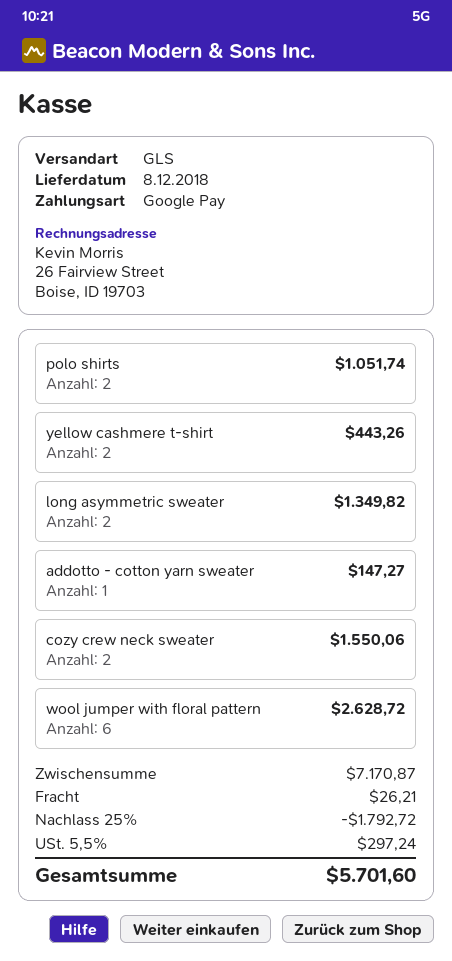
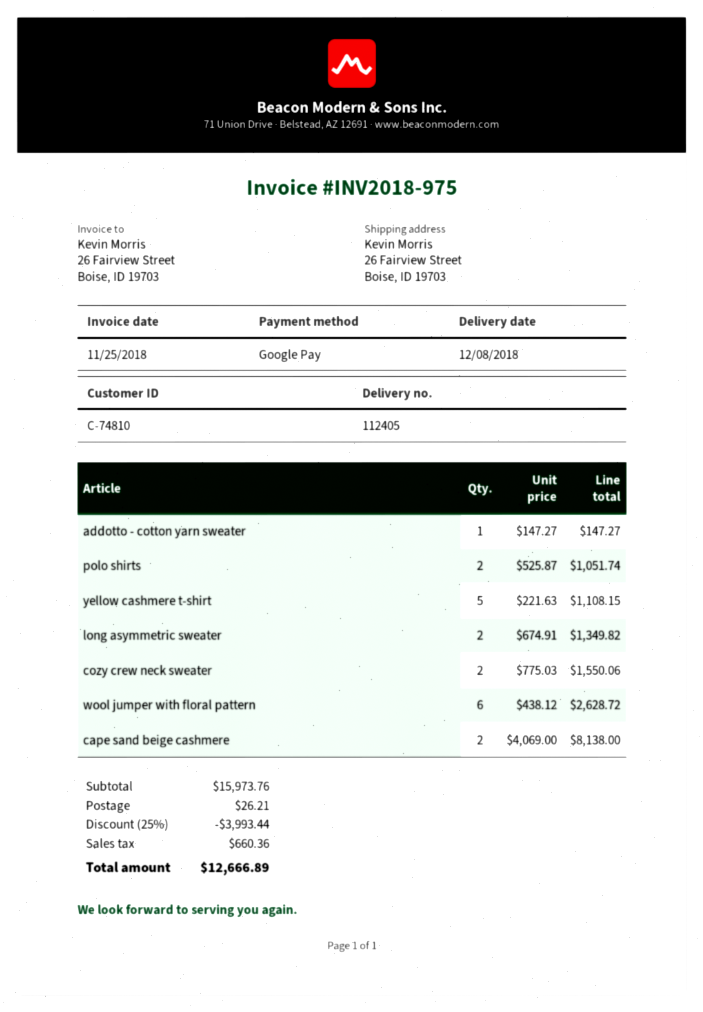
yellow cashmere t-shirt: 2 for 443.26 -> 5 for 1108.15
cape sand beige cashmere: none -> 2 for 8138.00
subtotal: 7170.87 -> 15973.76
discount: 25% = 1792.72 -> 25% = 3993.44
tax: 297.24 -> 660.36
total: 5701.60 -> 12666.89

